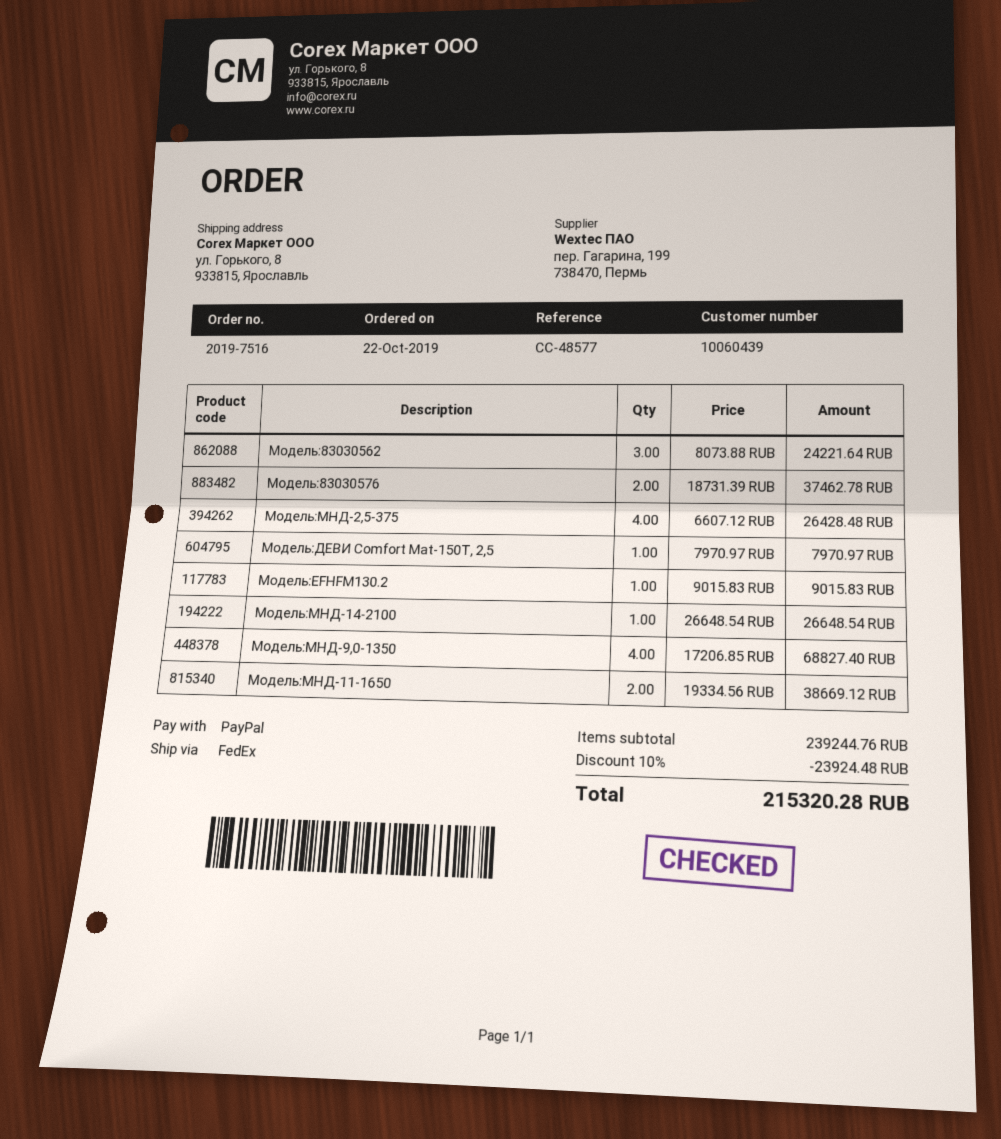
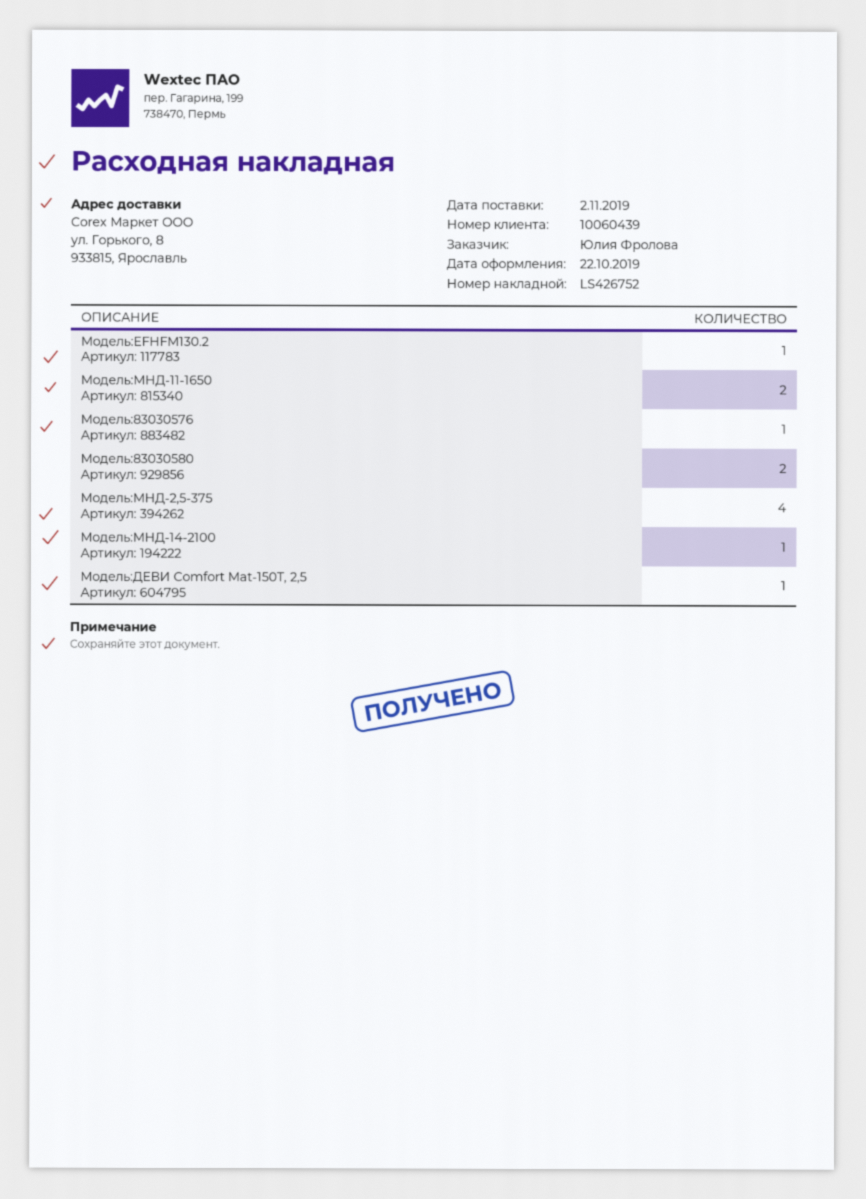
Модель:83030562: 3 -> none
Модель:83030576: 2 -> 1
Модель:МНД-9,0-1350: 4 -> none
Модель:83030580: none -> 2

